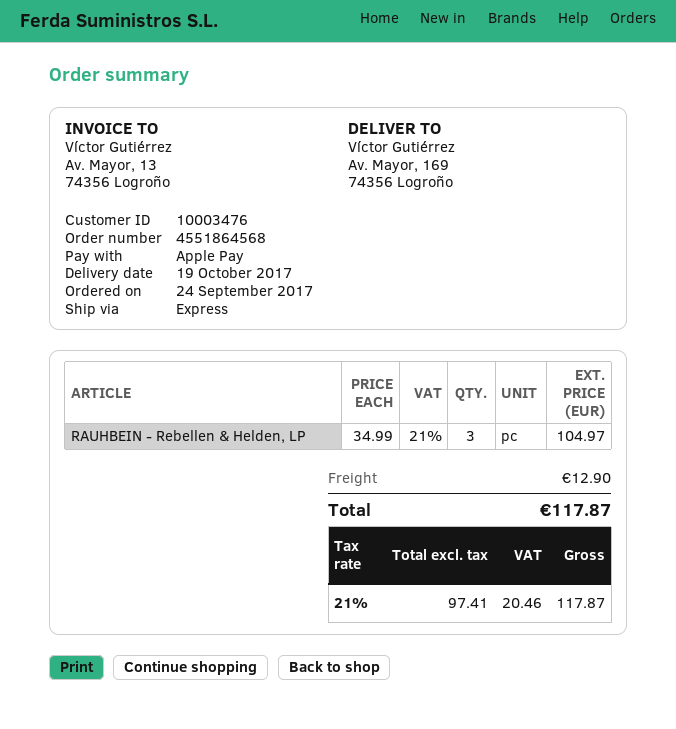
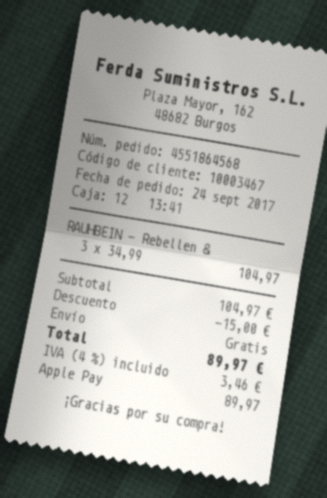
customer number: 10003476 -> 10003467
discount: none -> 15.00
shipping: 12.90 -> 0.00
tax: 21% = 20.46 -> 4% = 3.46
total: 117.87 -> 89.97

